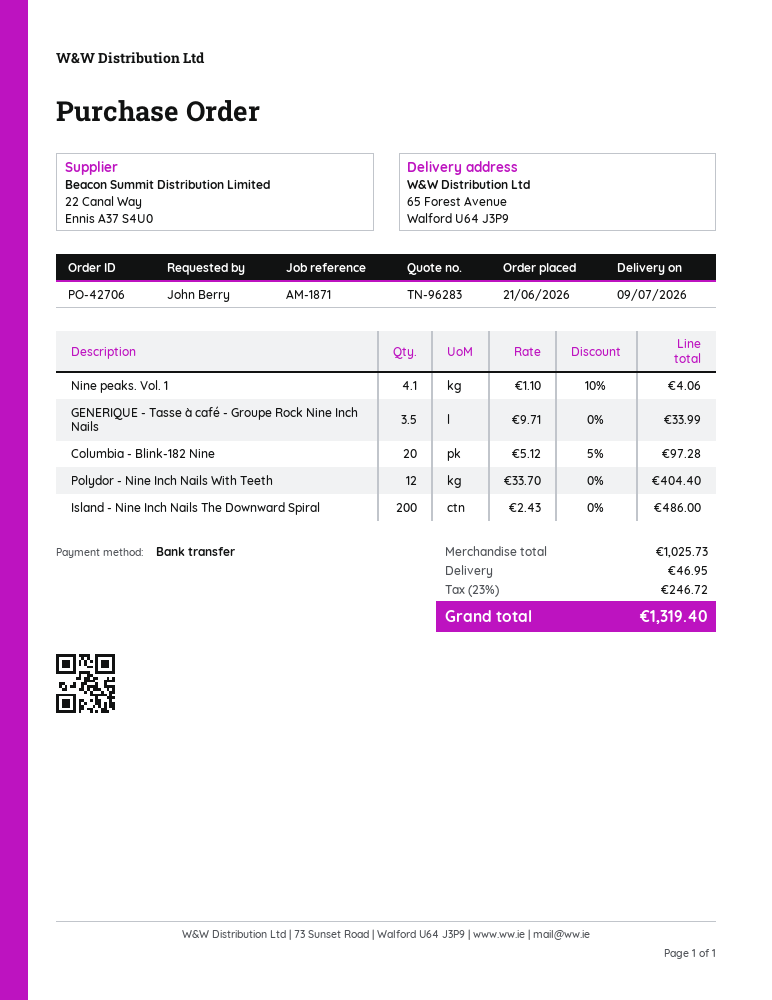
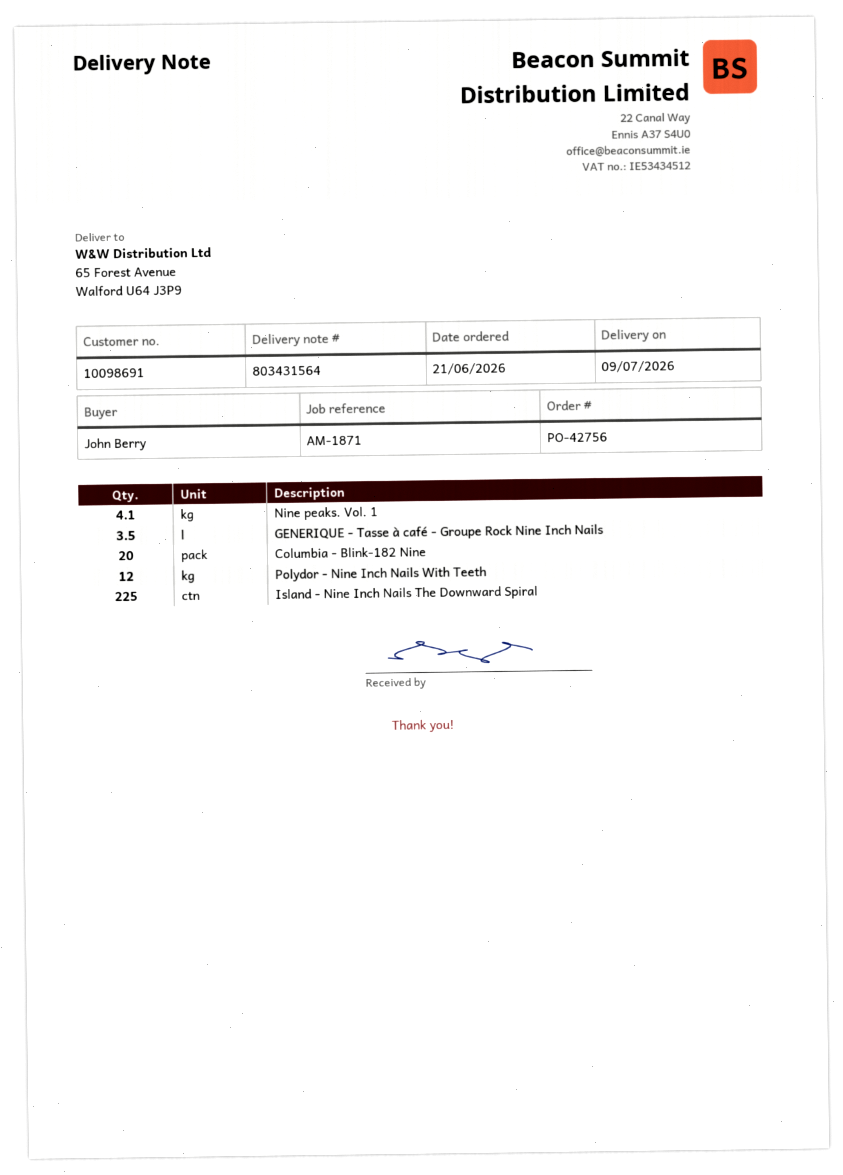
order number: PO-42706 -> PO-42756
Island - Nine Inch Nails The Downward Spiral: 200 -> 225

